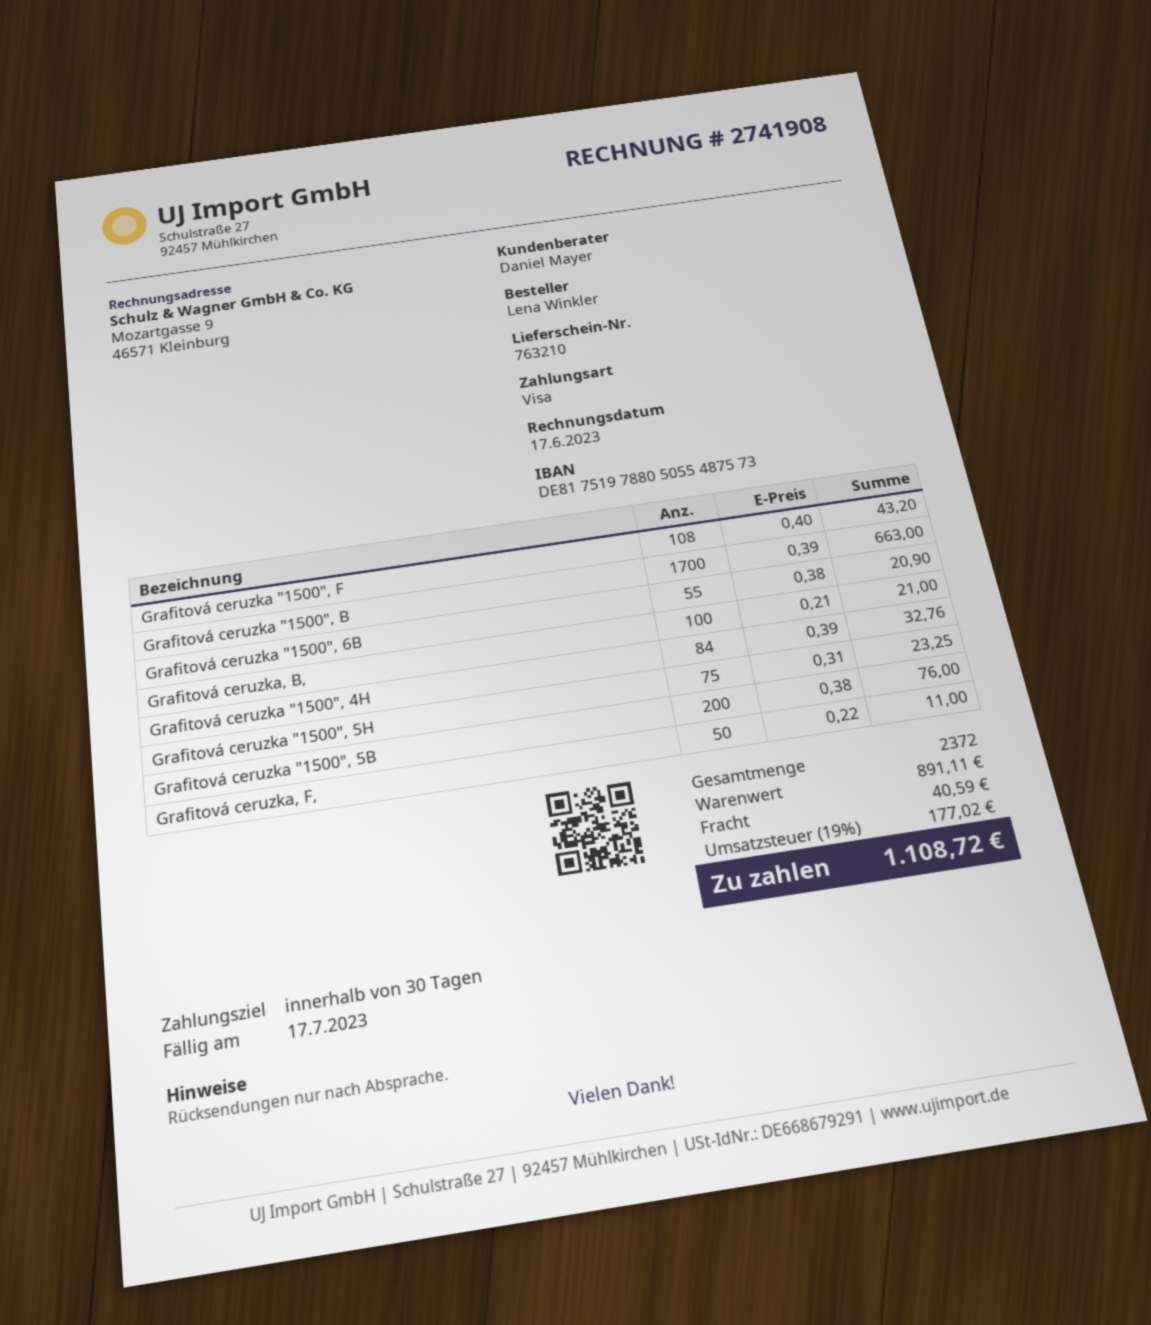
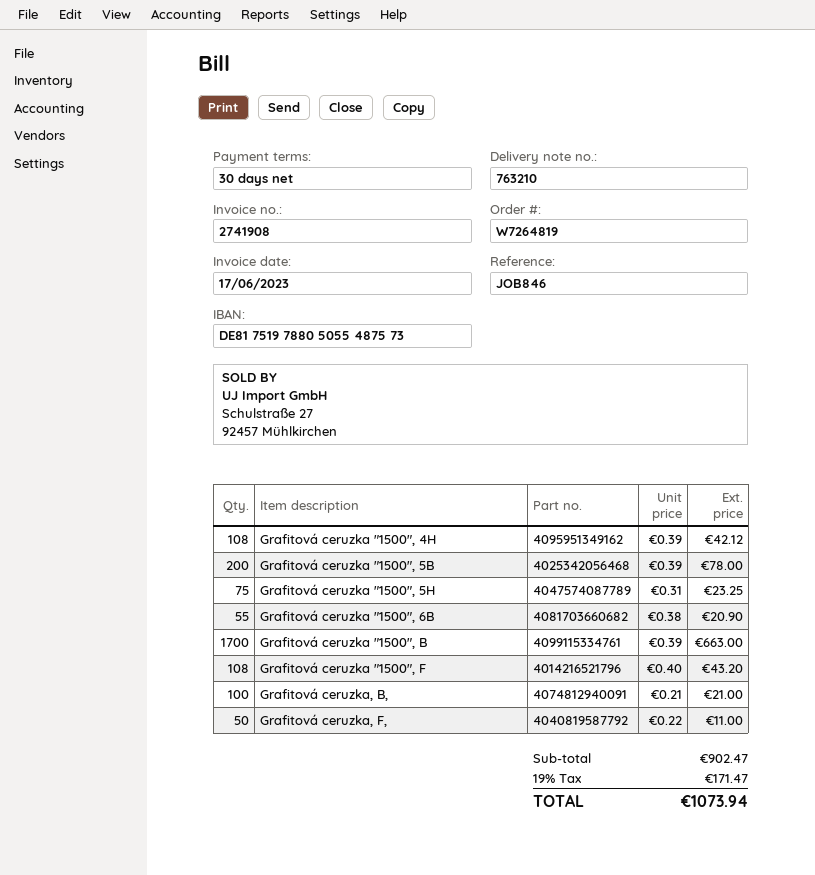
Grafitová ceruzka "1500", 4H: 84 x 0.39 = 32.76 -> 108 x 0.39 = 42.12
Grafitová ceruzka "1500", 5B: 200 x 0.38 = 76.00 -> 200 x 0.39 = 78.00
subtotal: 891.11 -> 902.47
shipping: 40.59 -> none
tax: 19% = 177.02 -> 19% = 171.47
total: 1108.72 -> 1073.94

